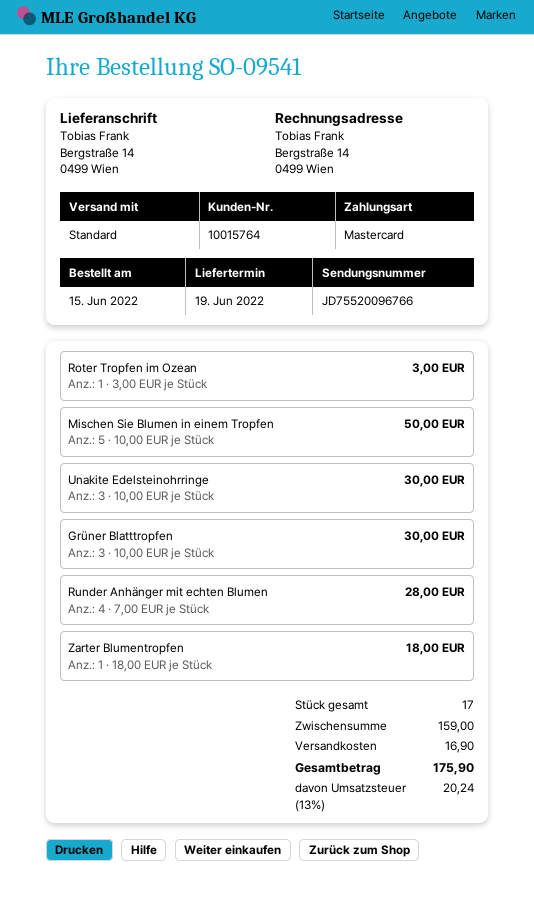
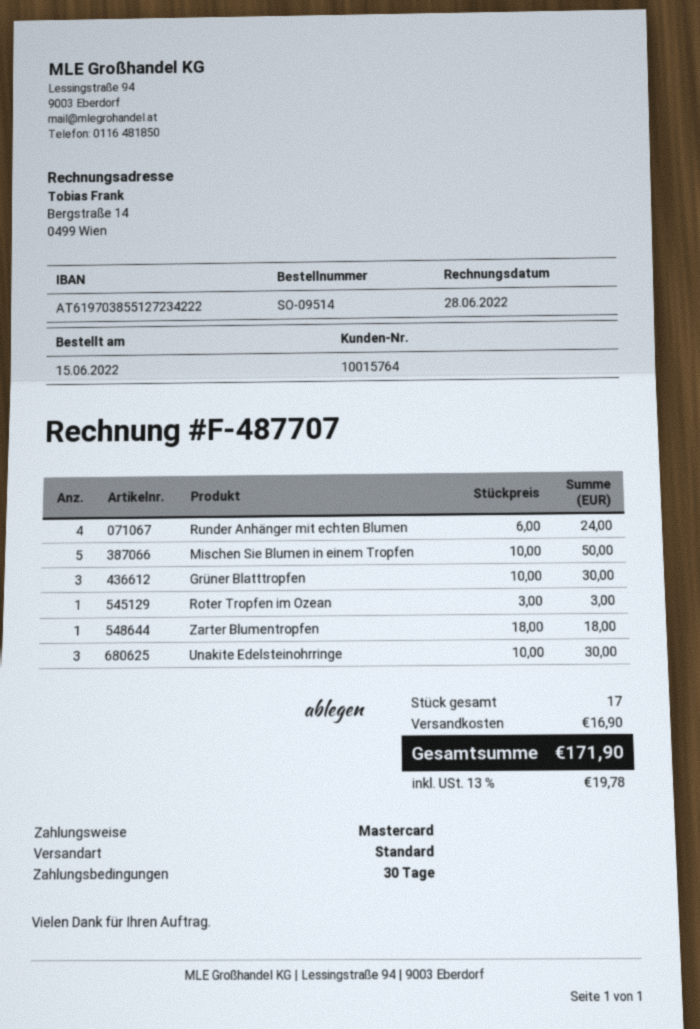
order number: SO-09541 -> SO-09514
Runder Anhänger mit echten Blumen: 4 x 7.00 = 28.00 -> 4 x 6.00 = 24.00
tax: 13% = 20.24 -> 13% = 19.78
total: 175.90 -> 171.90

